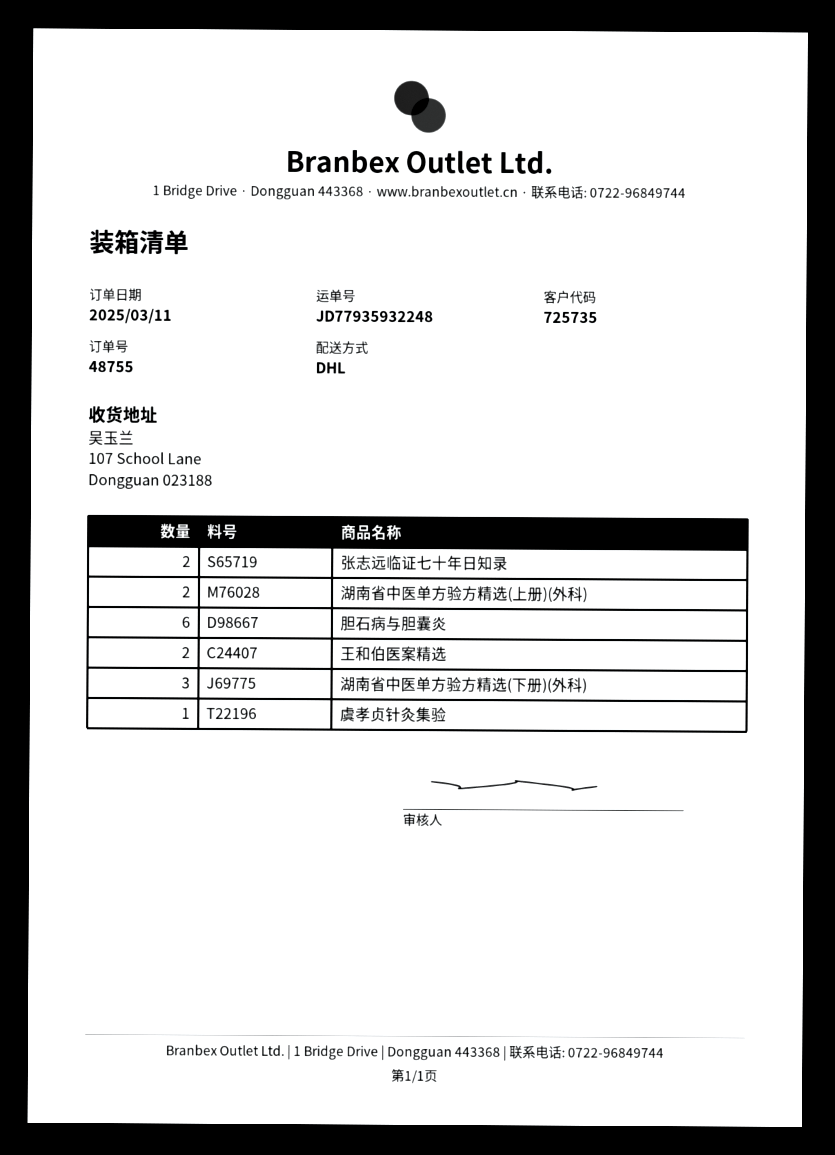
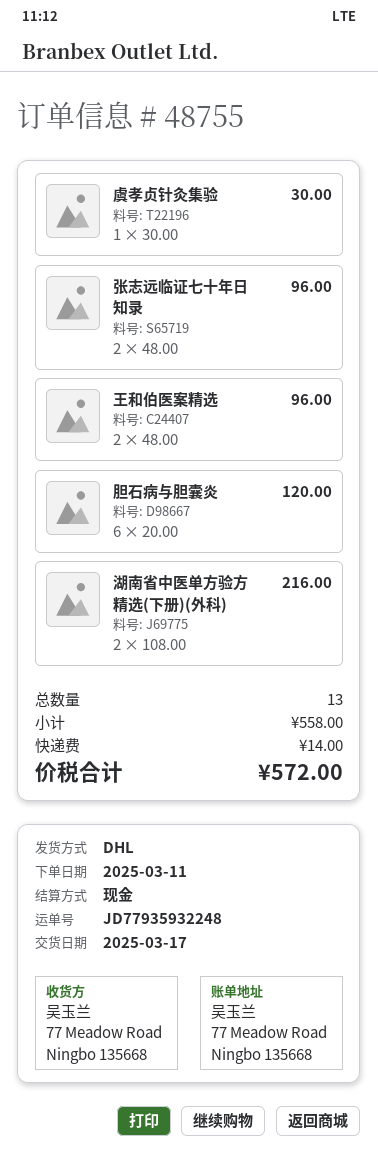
ship to: 107 School Lane, Dongguan 023188 -> 77 Meadow Road, Ningbo 135668
湖南省中医单方验方精选(上册)(外科): 2 -> none
湖南省中医单方验方精选(下册)(外科): 3 -> 2

